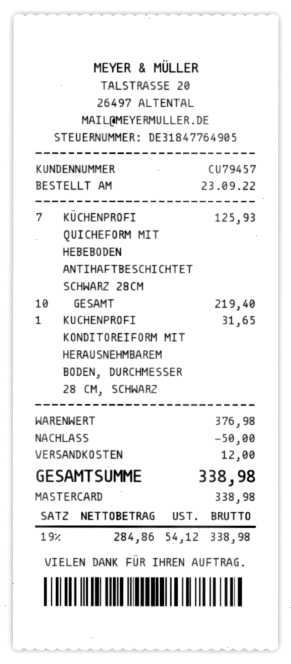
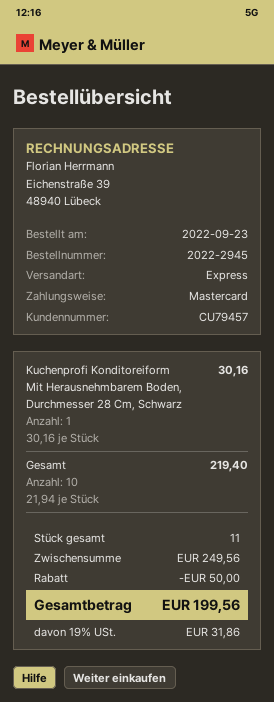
KÜCHENPROFI QUICHEFORM MIT HEBEBODEN ANTIHAFTBESCHICHTET SCHWARZ 28CM: 7 for 125.93 -> none
KUCHENPROFI KONDITOREIFORM MIT HERAUSNEHMBAREM BODEN, DURCHMESSER 28 CM, SCHWARZ: 1 for 31.65 -> 1 for 30.16
subtotal: 376.98 -> 249.56
shipping: 12.00 -> none
tax: 19% = 54.12 -> 19% = 31.86
total: 338.98 -> 199.56

